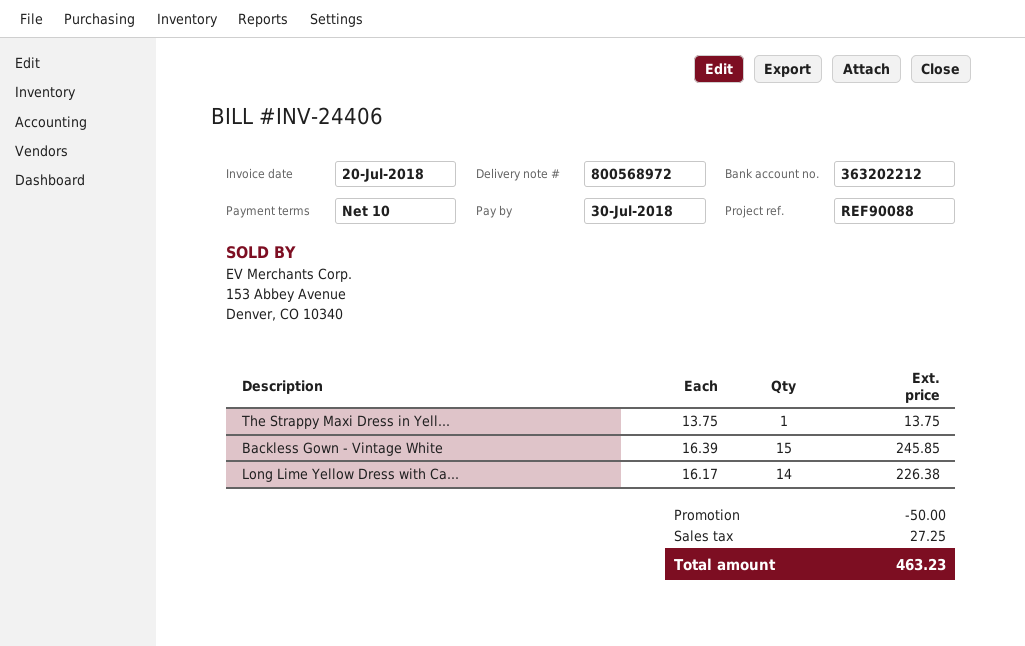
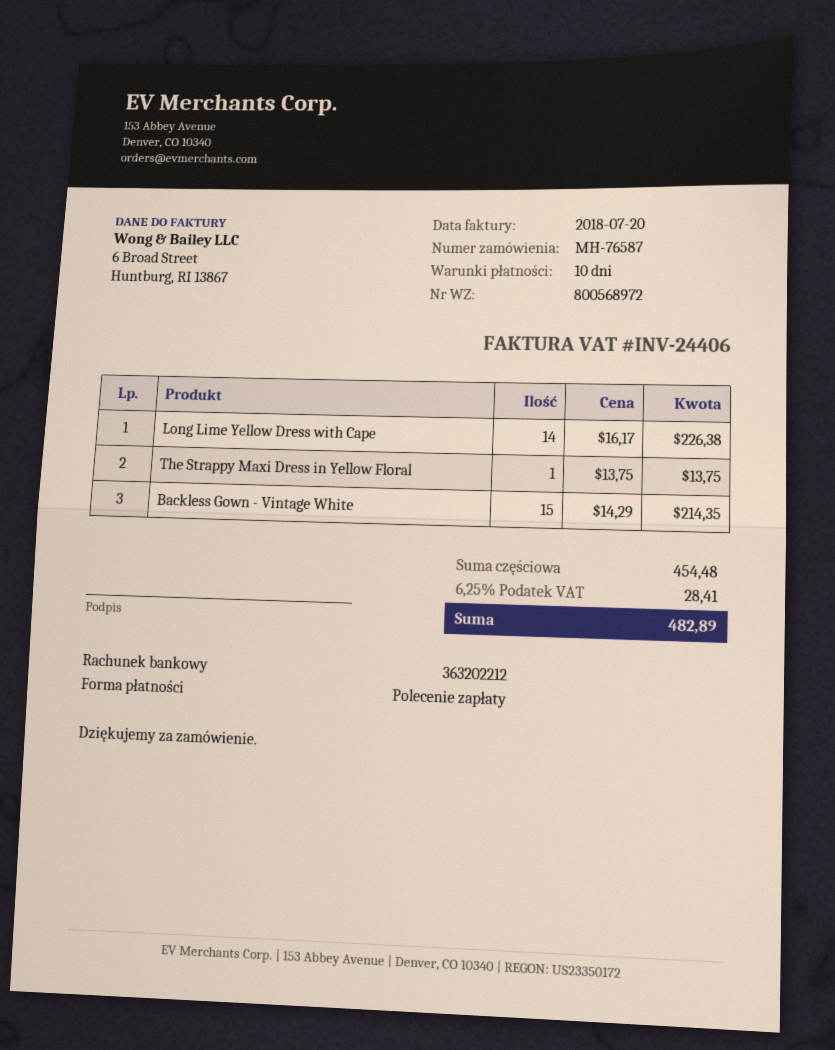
Backless Gown - Vintage White: 15 x 16.39 = 245.85 -> 15 x 14.29 = 214.35
discount: 50.00 -> none
tax: 27.25 -> 28.41
total: 463.23 -> 482.89

